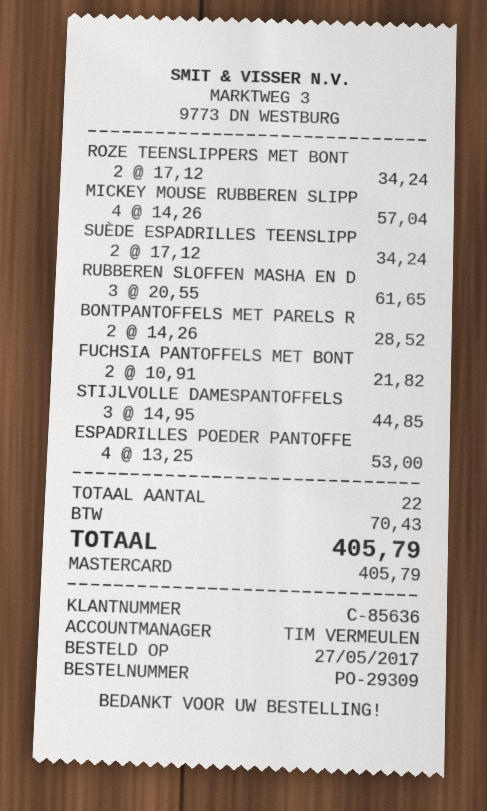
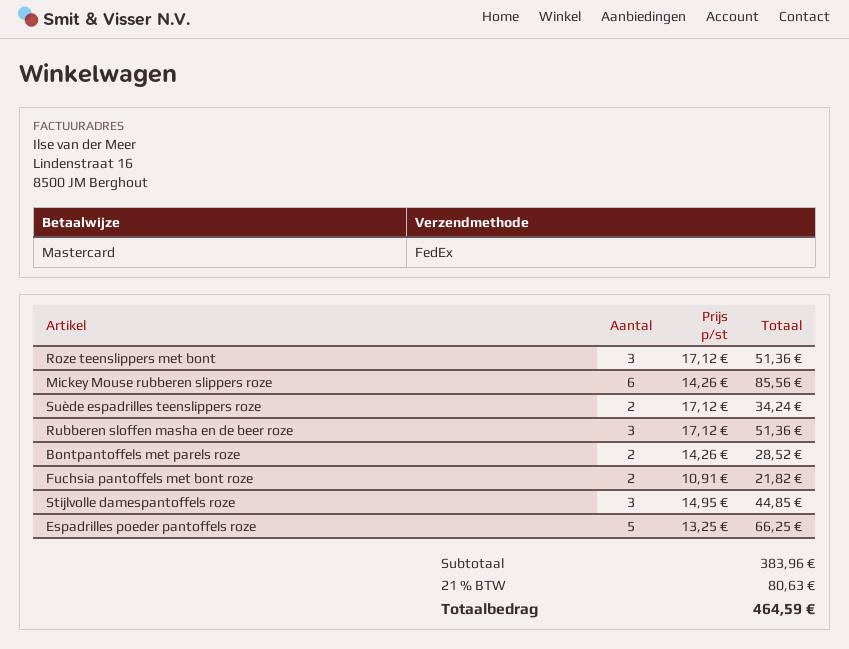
ROZE TEENSLIPPERS MET BONT: 2 x 17.12 = 34.24 -> 3 x 17.12 = 51.36
MICKEY MOUSE RUBBEREN SLIPP: 4 x 14.26 = 57.04 -> 6 x 14.26 = 85.56
RUBBEREN SLOFFEN MASHA EN D: 3 x 20.55 = 61.65 -> 3 x 17.12 = 51.36
ESPADRILLES POEDER PANTOFFE: 4 x 13.25 = 53.00 -> 5 x 13.25 = 66.25
tax: 70.43 -> 80.63
total: 405.79 -> 464.59

